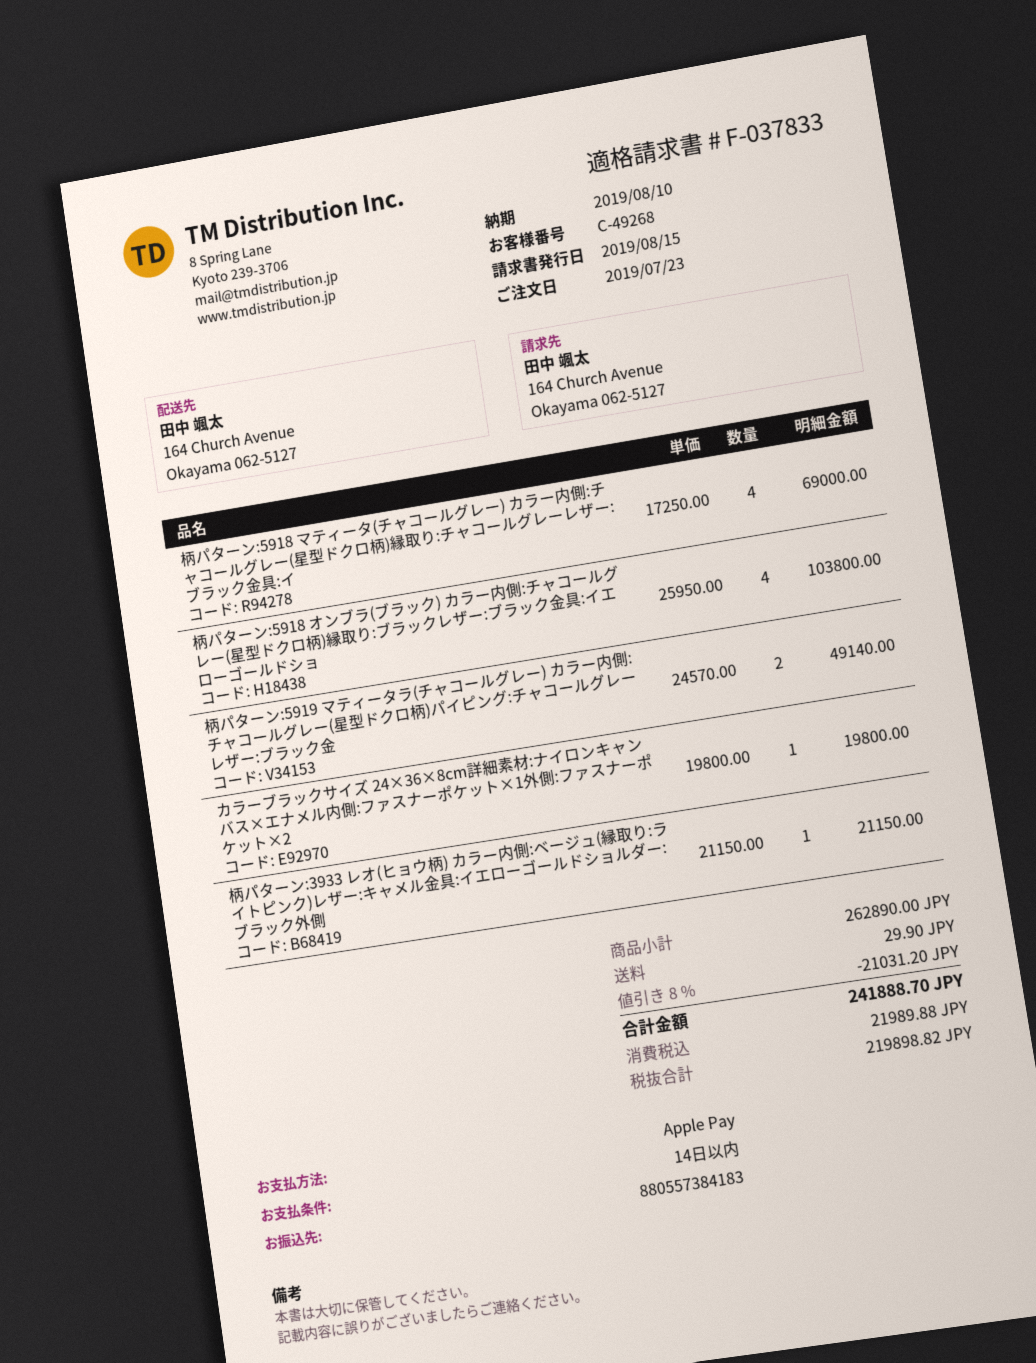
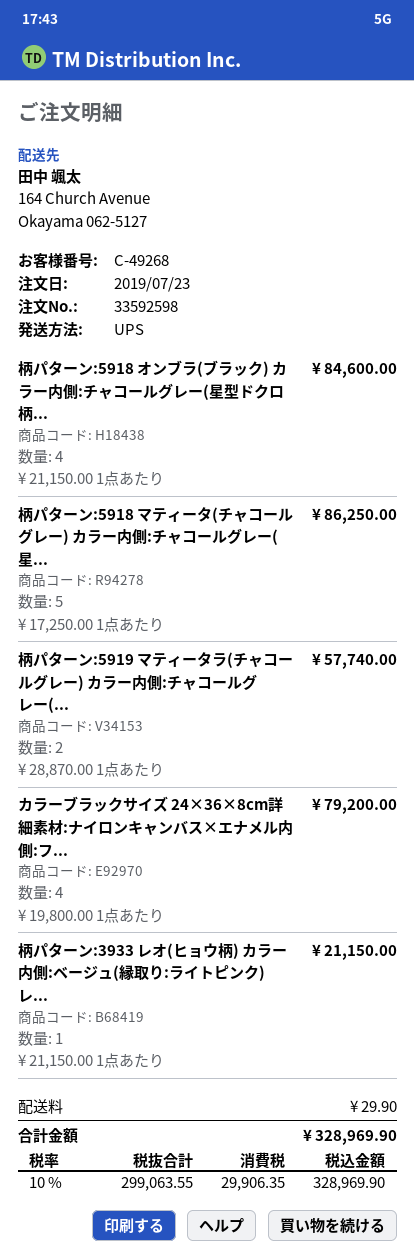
柄パターン:5918 マティータ(チャコールグレー) カラー内側:チャコールグレー(星型ドクロ柄)縁取り:チャコールグレーレザー:ブラック金具:イ: 4 x 17250.00 = 69000.00 -> 5 x 17250.00 = 86250.00
柄パターン:5918 オンブラ(ブラック) カラー内側:チャコールグレー(星型ドクロ柄)縁取り:ブラックレザー:ブラック金具:イエローゴールドショ: 4 x 25950.00 = 103800.00 -> 4 x 21150.00 = 84600.00
柄パターン:5919 マティータラ(チャコールグレー) カラー内側:チャコールグレー(星型ドクロ柄)パイピング:チャコールグレーレザー:ブラック金: 2 x 24570.00 = 49140.00 -> 2 x 28870.00 = 57740.00
カラーブラックサイズ 24×36×8cm詳細素材:ナイロンキャンバス×エナメル内側:ファスナーポケット×1外側:ファスナーポケット×2: 1 x 19800.00 = 19800.00 -> 4 x 19800.00 = 79200.00
discount: 8% = 21031.20 -> none
net: 219898.82 -> 299063.55
tax: 21989.88 -> 29906.35
total: 241888.70 -> 328969.90

